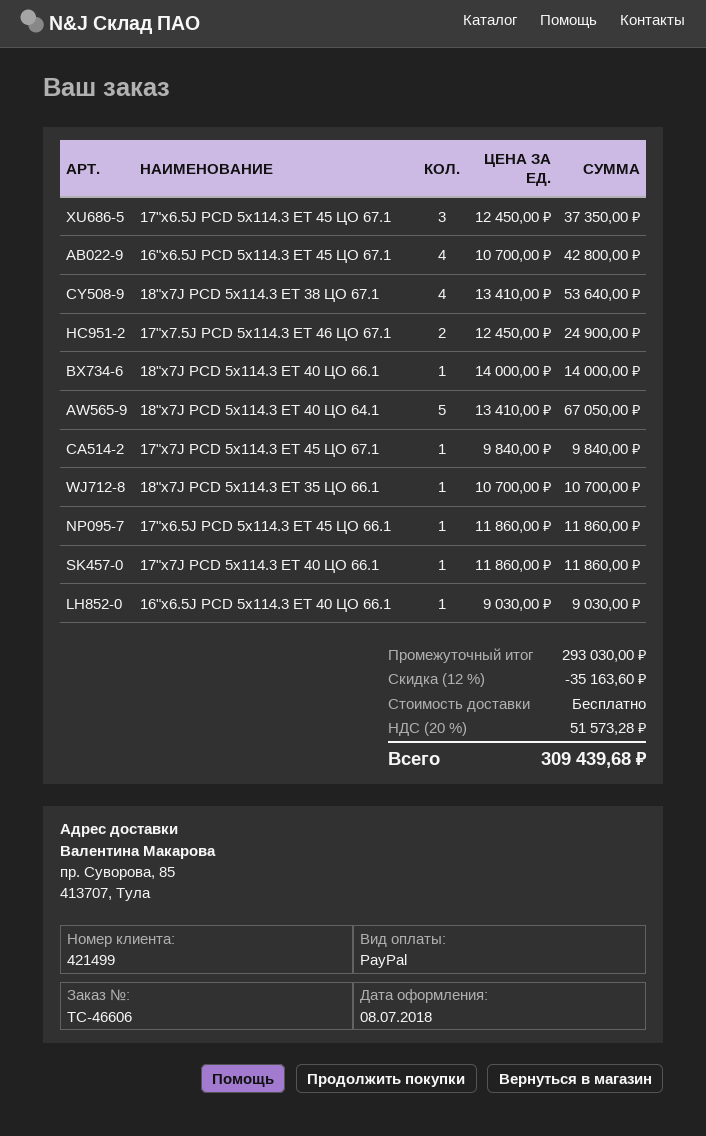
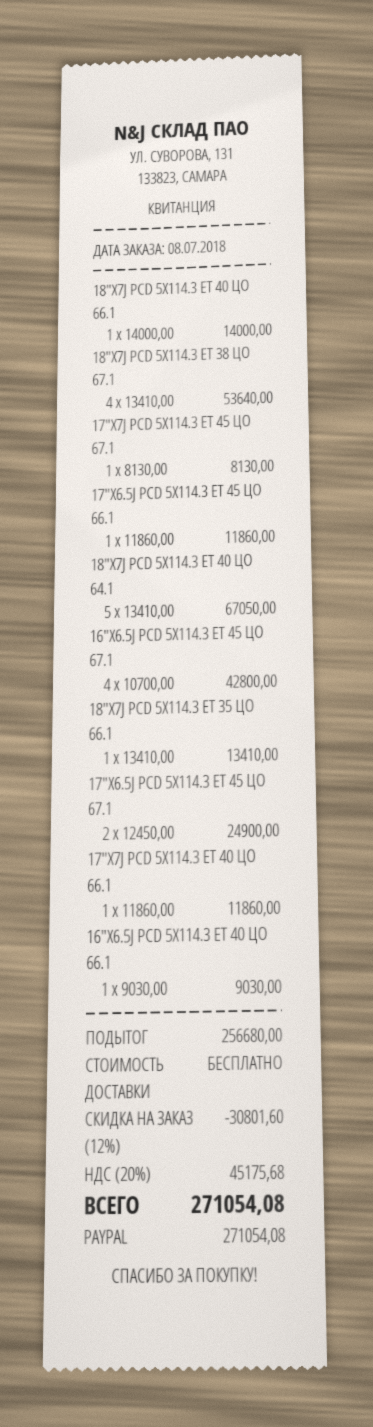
17"x6.5J PCD 5x114.3 ЕТ 45 ЦО 67.1: 3 x 12450.00 = 37350.00 -> 2 x 12450.00 = 24900.00
17"x7.5J PCD 5x114.3 ЕТ 46 ЦО 67.1: 2 x 12450.00 = 24900.00 -> none
17"x7J PCD 5x114.3 ЕТ 45 ЦО 67.1: 1 x 9840.00 = 9840.00 -> 1 x 8130.00 = 8130.00
18"x7J PCD 5x114.3 ЕТ 35 ЦО 66.1: 1 x 10700.00 = 10700.00 -> 1 x 13410.00 = 13410.00
subtotal: 293030.00 -> 256680.00
discount: 12% = 35163.60 -> 12% = 30801.60
tax: 20% = 51573.28 -> 20% = 45175.68
total: 309439.68 -> 271054.08

